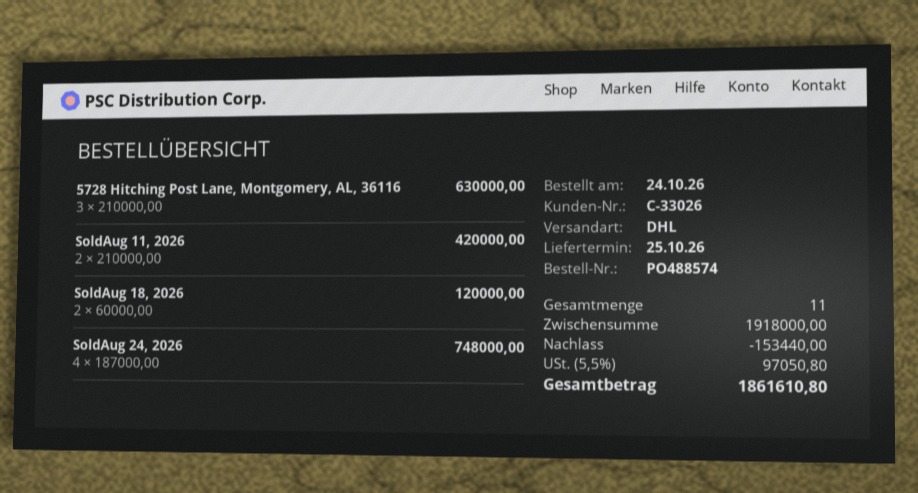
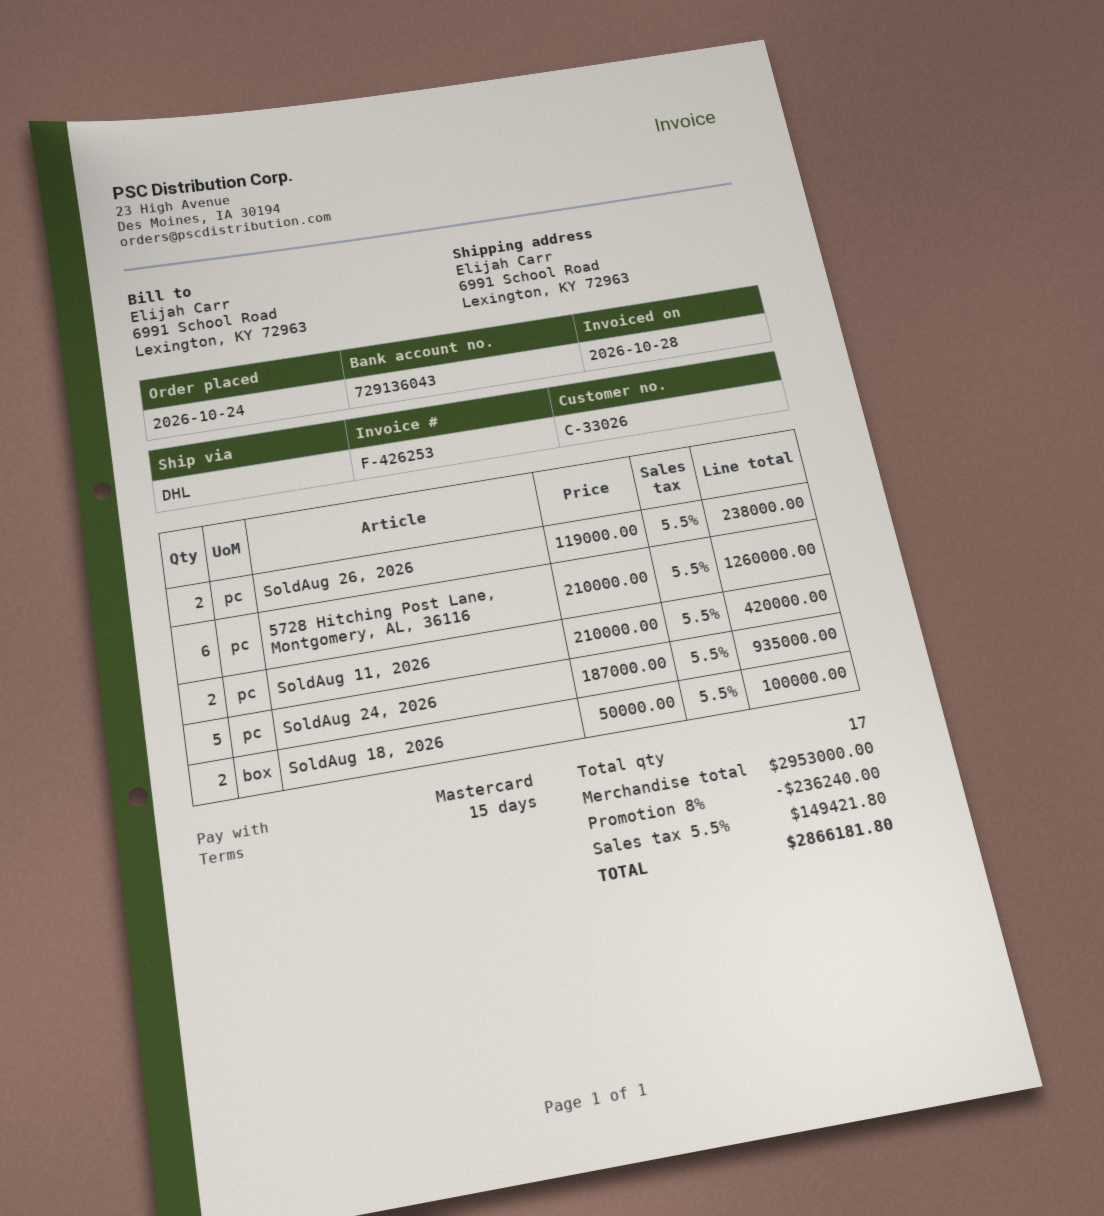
5728 Hitching Post Lane, Montgomery, AL, 36116: 3 x 210000.00 = 630000.00 -> 6 x 210000.00 = 1260000.00
SoldAug 18, 2026: 2 x 60000.00 = 120000.00 -> 2 x 50000.00 = 100000.00
SoldAug 24, 2026: 4 x 187000.00 = 748000.00 -> 5 x 187000.00 = 935000.00
SoldAug 26, 2026: none -> 2 x 119000.00 = 238000.00
total quantity: 11 -> 17
subtotal: 1918000.00 -> 2953000.00
discount: 153440.00 -> 236240.00
tax: 5.5% = 97050.80 -> 5.5% = 149421.80
total: 1861610.80 -> 2866181.80

